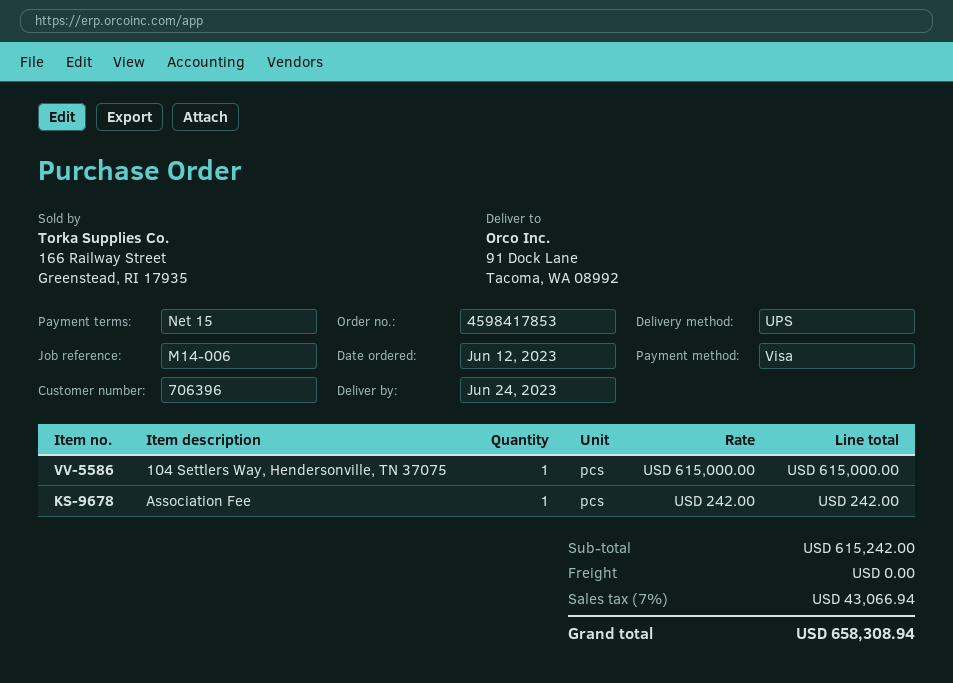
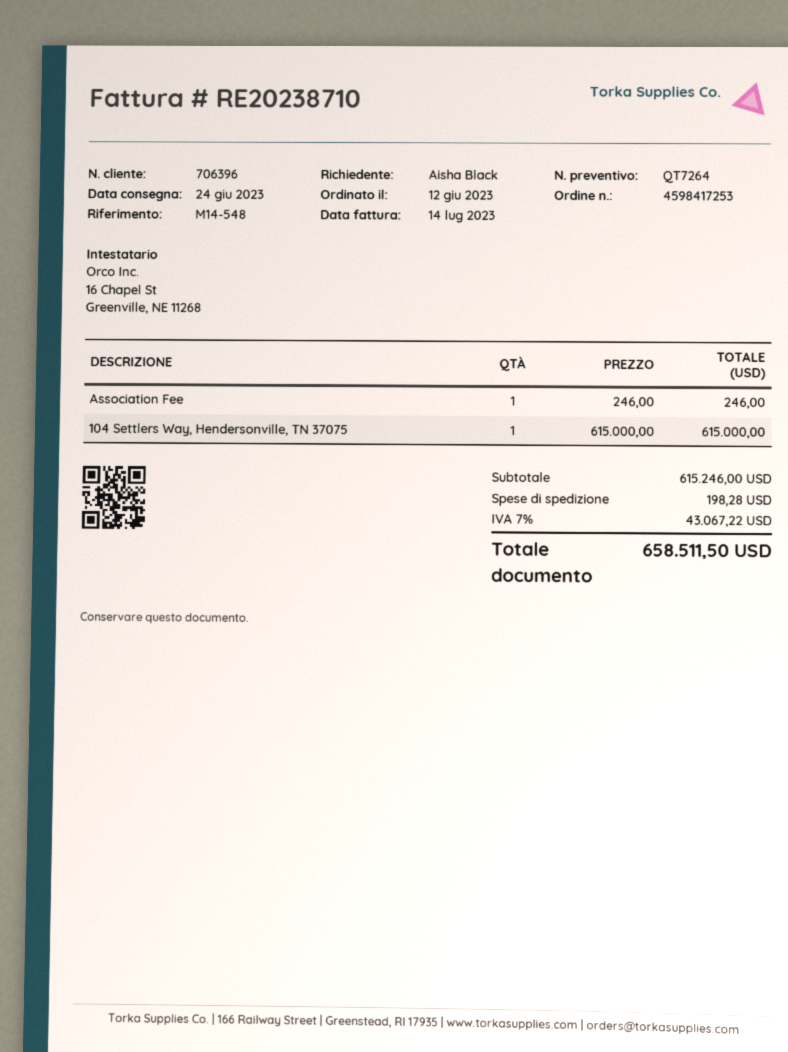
order number: 4598417853 -> 4598417253
reference: M14-006 -> M14-548
Association Fee: 1 x 242.00 = 242.00 -> 1 x 246.00 = 246.00
subtotal: 615242.00 -> 615246.00
shipping: 0.00 -> 198.28
tax: 7% = 43066.94 -> 7% = 43067.22
total: 658308.94 -> 658511.50

